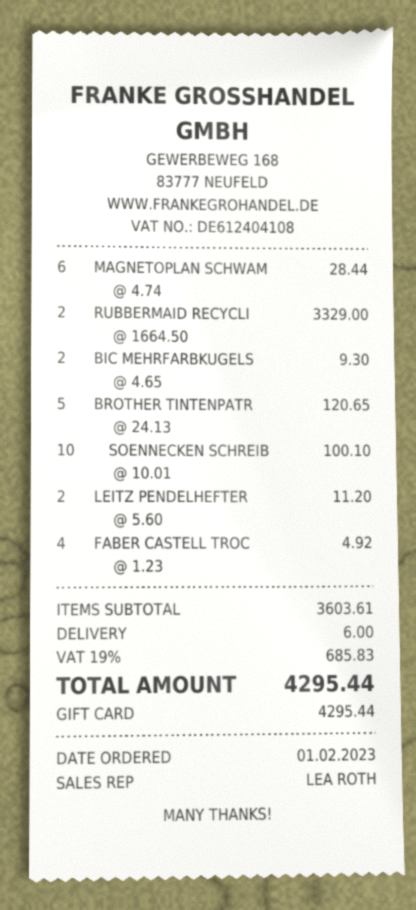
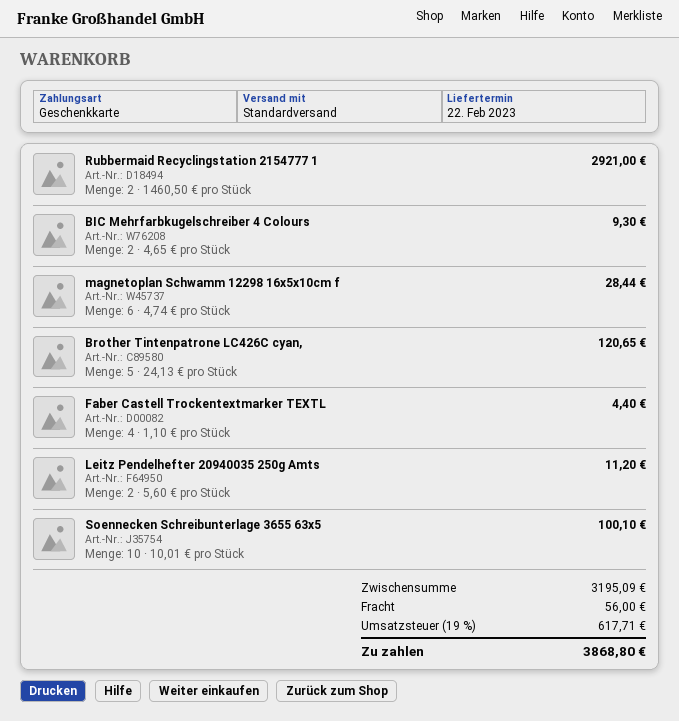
RUBBERMAID RECYCLI: 2 x 1664.50 = 3329.00 -> 2 x 1460.50 = 2921.00
FABER CASTELL TROC: 4 x 1.23 = 4.92 -> 4 x 1.10 = 4.40
subtotal: 3603.61 -> 3195.09
shipping: 6.00 -> 56.00
tax: 19% = 685.83 -> 19% = 617.71
total: 4295.44 -> 3868.80

